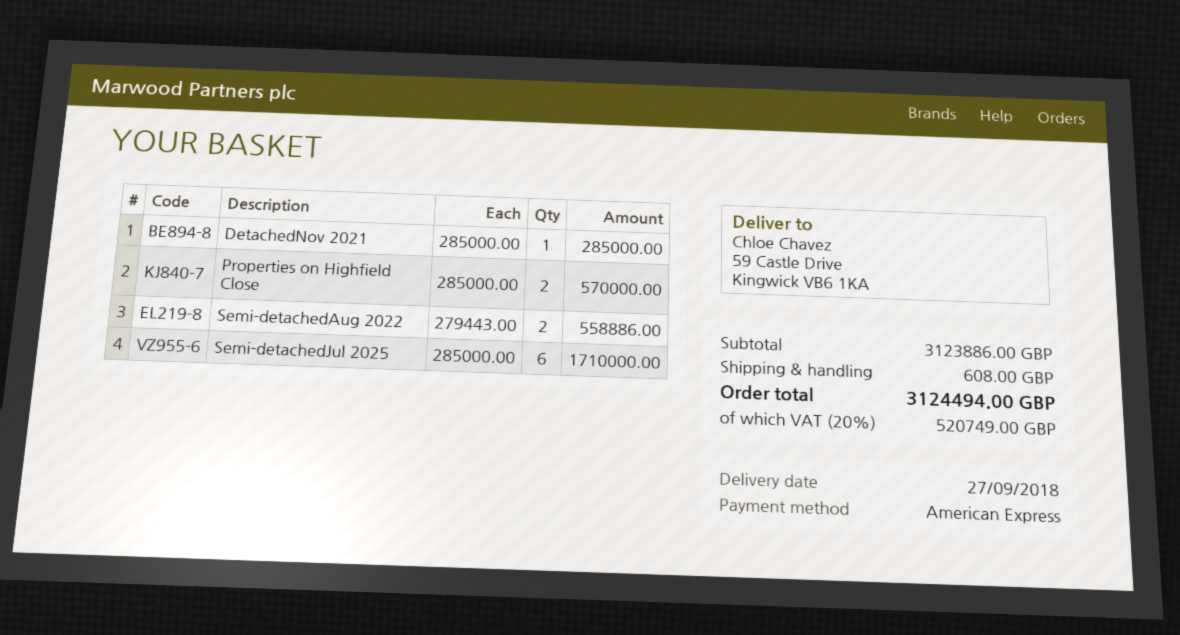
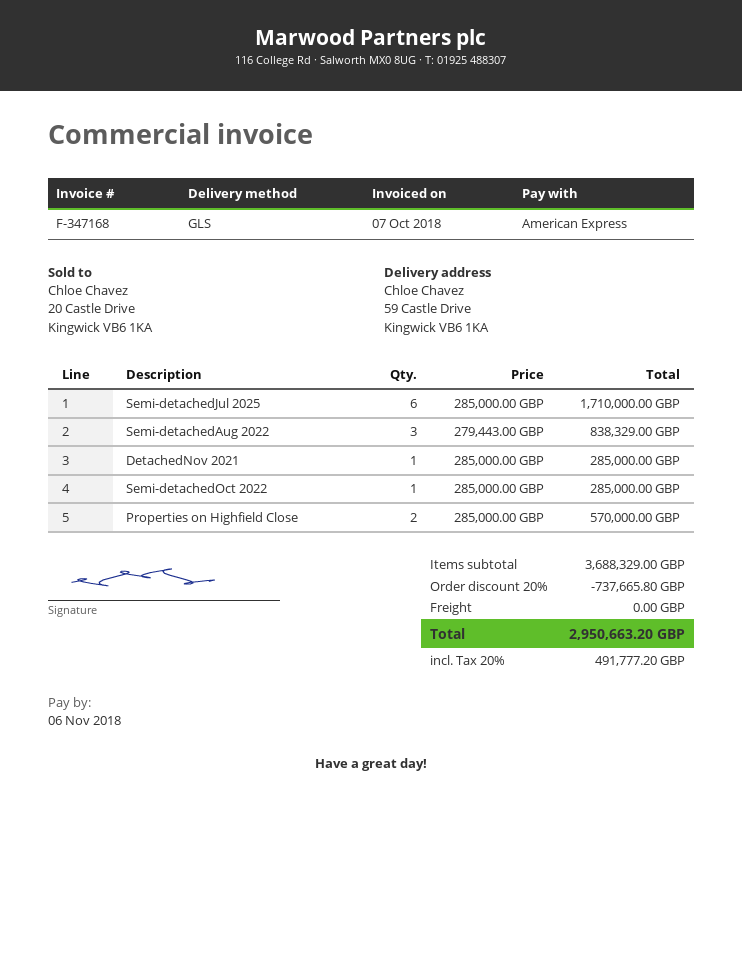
Semi-detachedAug 2022: 2 x 279443.00 = 558886.00 -> 3 x 279443.00 = 838329.00
Semi-detachedOct 2022: none -> 1 x 285000.00 = 285000.00
subtotal: 3123886.00 -> 3688329.00
discount: none -> 20% = 737665.80
shipping: 608.00 -> 0.00
tax: 20% = 520749.00 -> 20% = 491777.20
total: 3124494.00 -> 2950663.20

